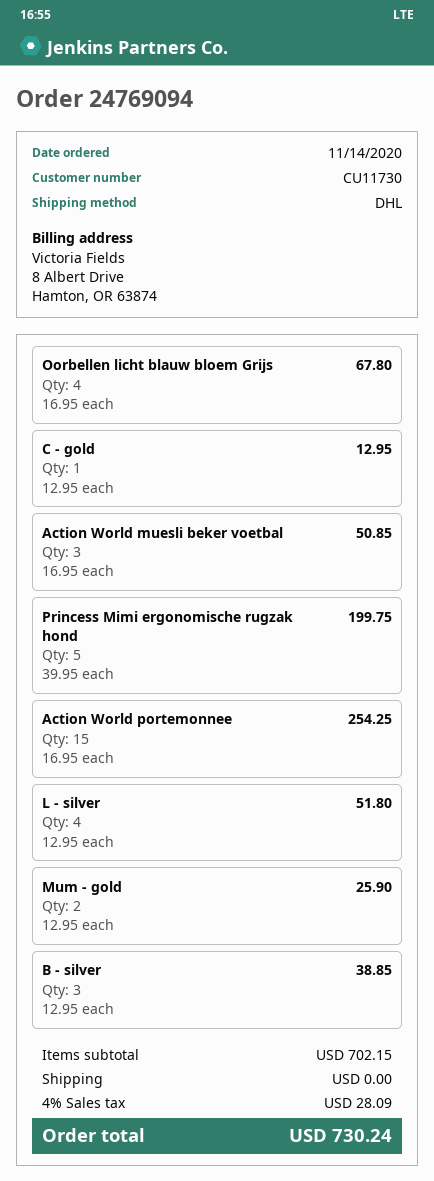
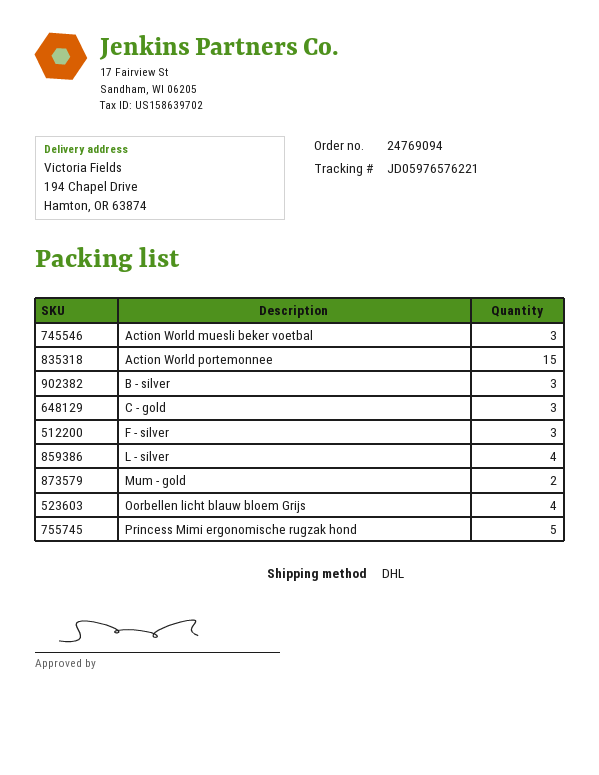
C - gold: 1 -> 3
F - silver: none -> 3

